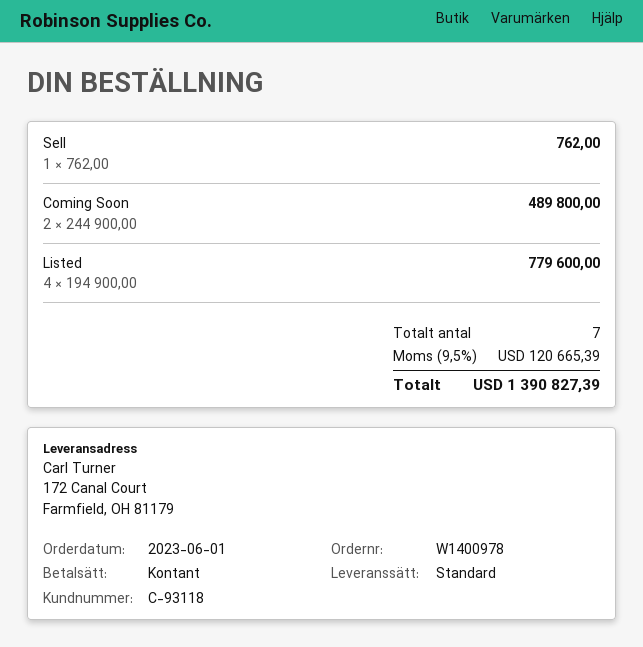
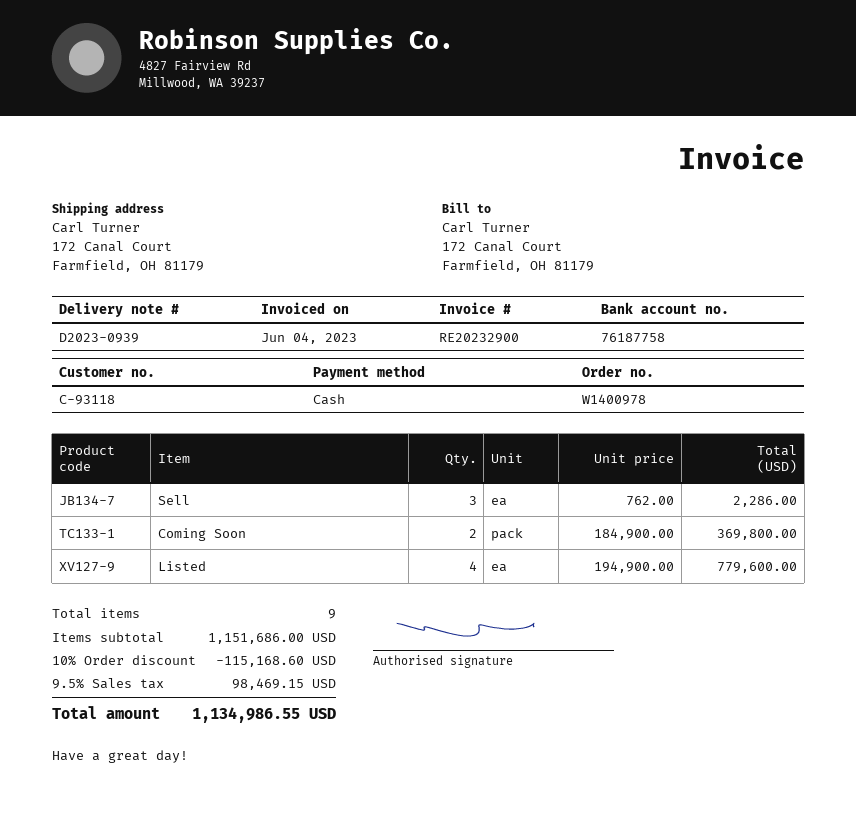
Sell: 1 x 762.00 = 762.00 -> 3 x 762.00 = 2286.00
Coming Soon: 2 x 244900.00 = 489800.00 -> 2 x 184900.00 = 369800.00
total quantity: 7 -> 9
discount: none -> 10% = 115168.60
tax: 9.5% = 120665.39 -> 9.5% = 98469.15
total: 1390827.39 -> 1134986.55

